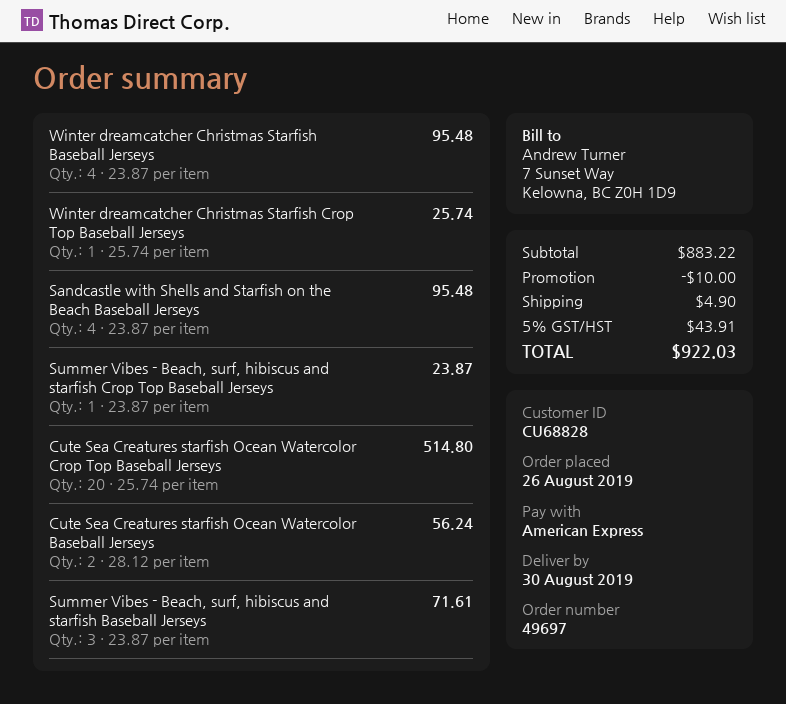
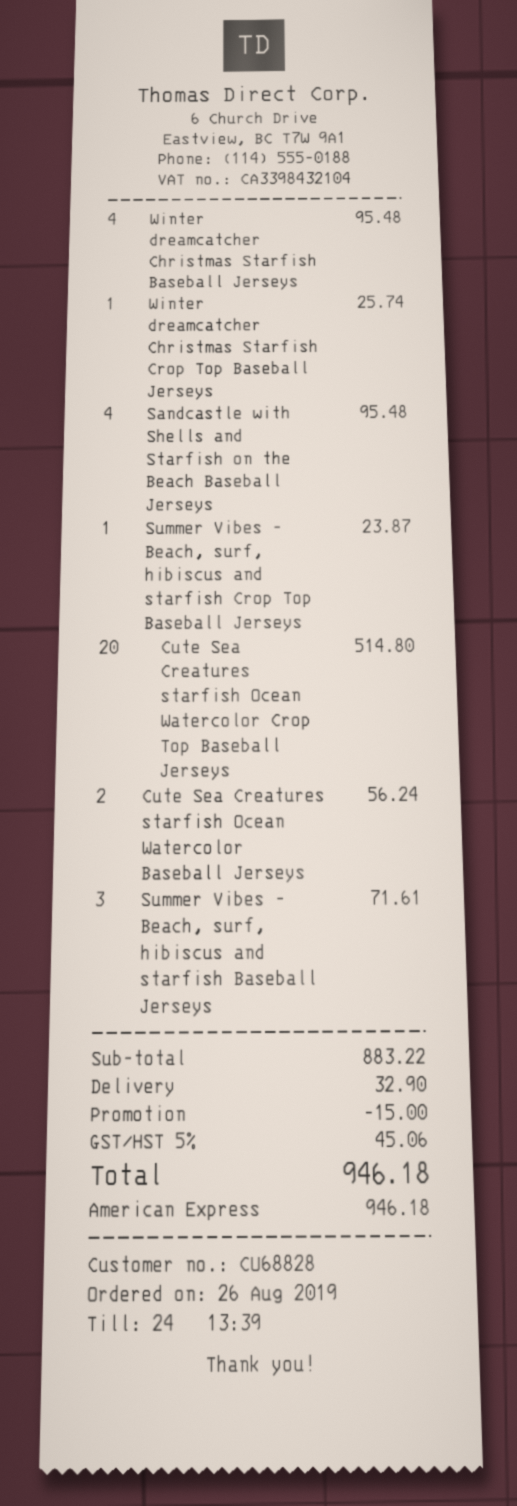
discount: 10.00 -> 15.00
shipping: 4.90 -> 32.90
tax: 5% = 43.91 -> 5% = 45.06
total: 922.03 -> 946.18

